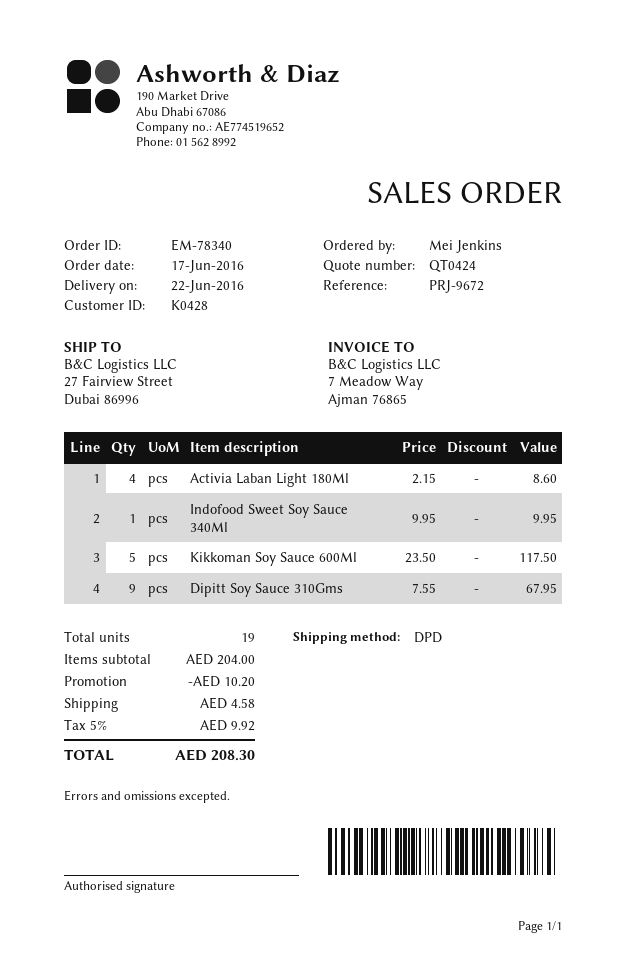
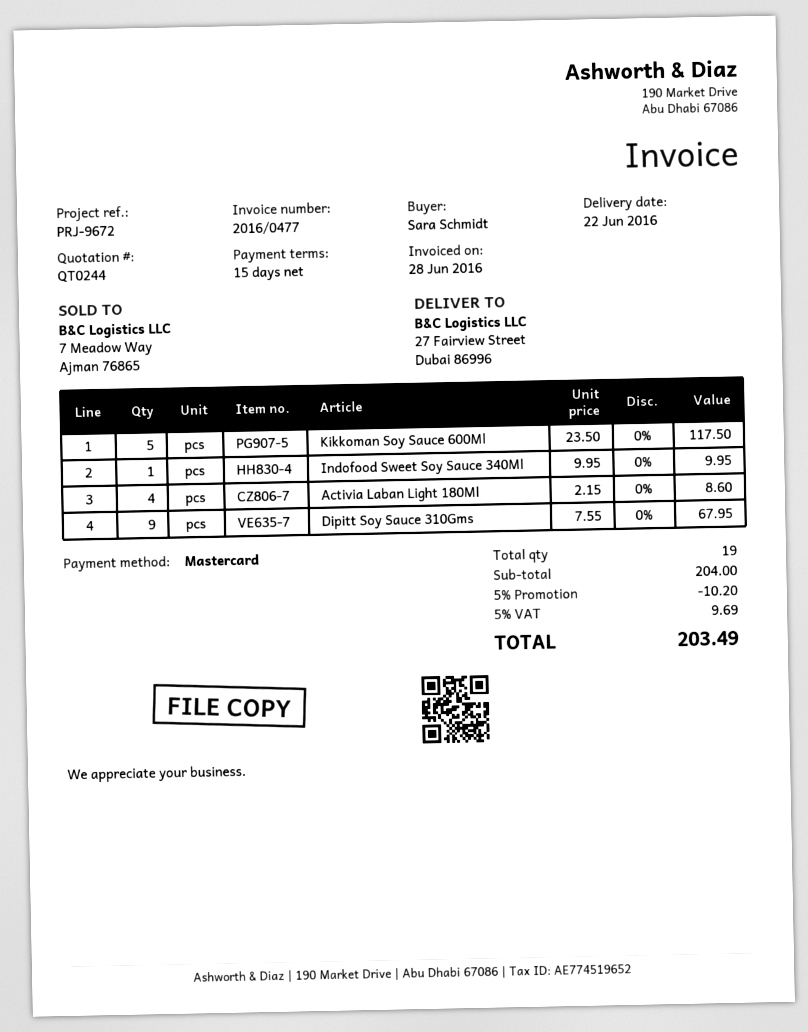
quote number: QT0424 -> QT0244
ordered by: Mei Jenkins -> Sara Schmidt
shipping: 4.58 -> none
tax: 5% = 9.92 -> 5% = 9.69
total: 208.30 -> 203.49

